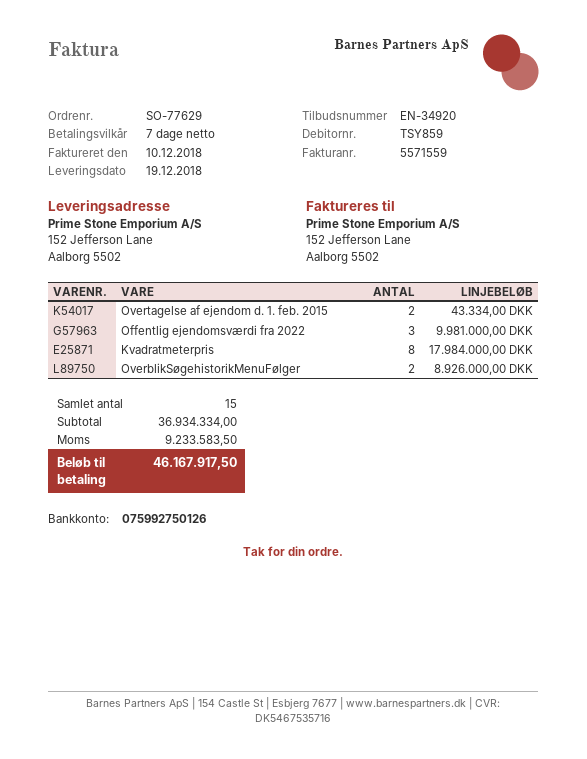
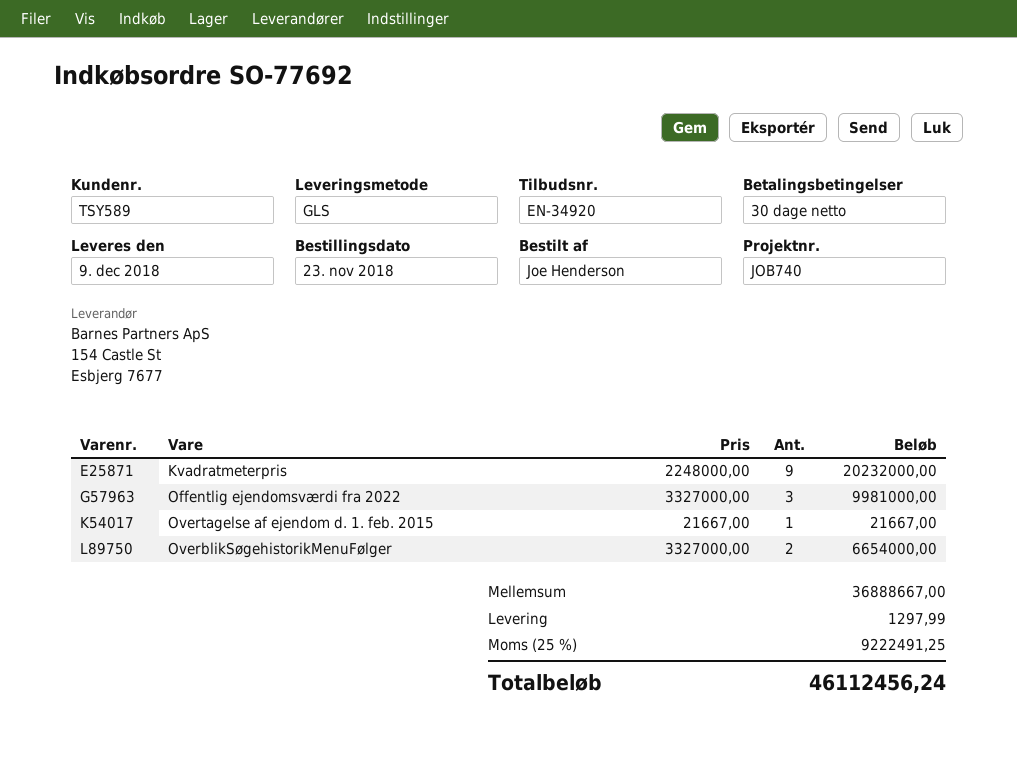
order number: SO-77629 -> SO-77692
delivery date: 2018-12-19 -> 2018-12-09
payment terms: 7 days -> 30 days
customer number: TSY859 -> TSY589
Overtagelse af ejendom d. 1. feb. 2015: 2 for 43334.00 -> 1 for 21667.00
Kvadratmeterpris: 8 for 17984000.00 -> 9 for 20232000.00
OverblikSøgehistorikMenuFølger: 2 for 8926000.00 -> 2 for 6654000.00
subtotal: 36934334.00 -> 36888667.00
shipping: none -> 1297.99
tax: 9233583.50 -> 9222491.25
total: 46167917.50 -> 46112456.24

